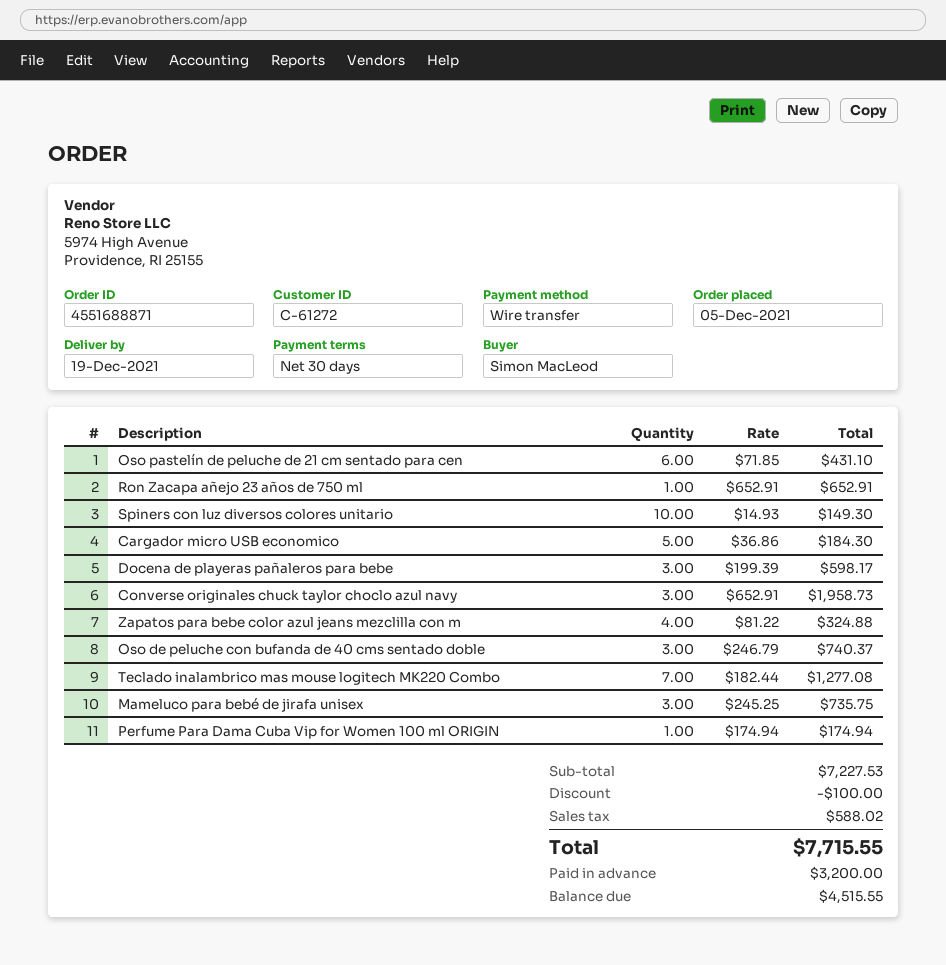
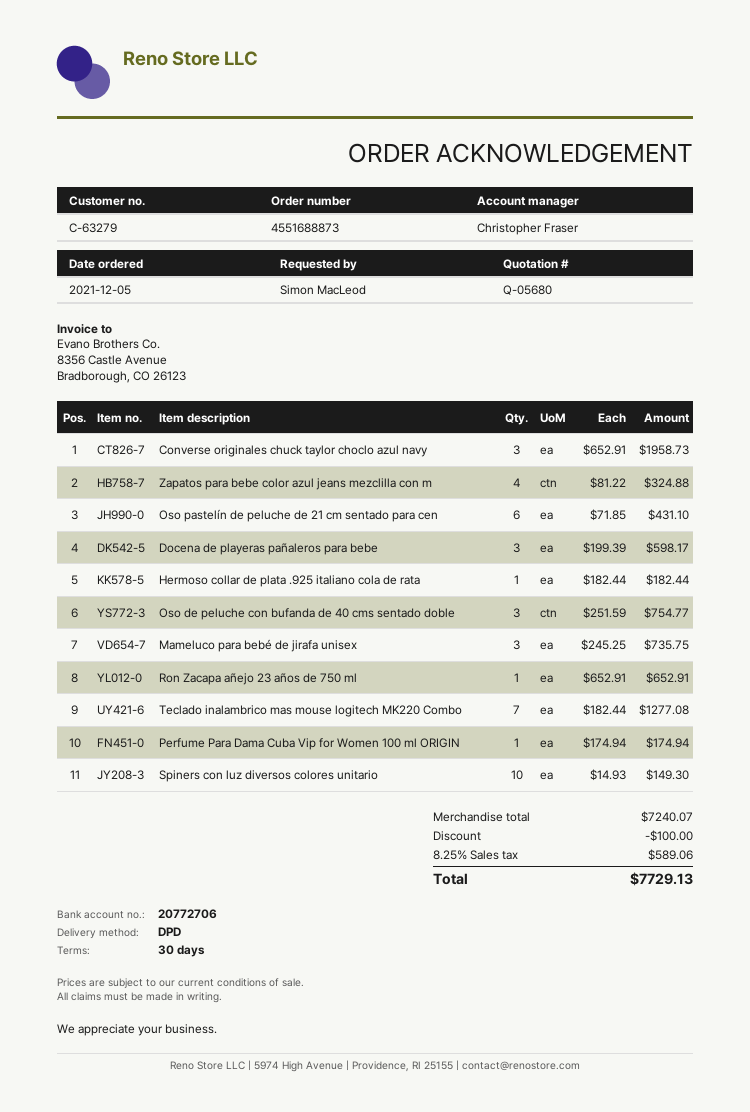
order number: 4551688871 -> 4551688873
customer number: C-61272 -> C-63279
Cargador micro USB economico: 5 x 36.86 = 184.30 -> none
Oso de peluche con bufanda de 40 cms sentado doble: 3 x 246.79 = 740.37 -> 3 x 251.59 = 754.77
Hermoso collar de plata .925 italiano cola de rata: none -> 1 x 182.44 = 182.44
subtotal: 7227.53 -> 7240.07
tax: 588.02 -> 589.06
total: 7715.55 -> 7729.13

